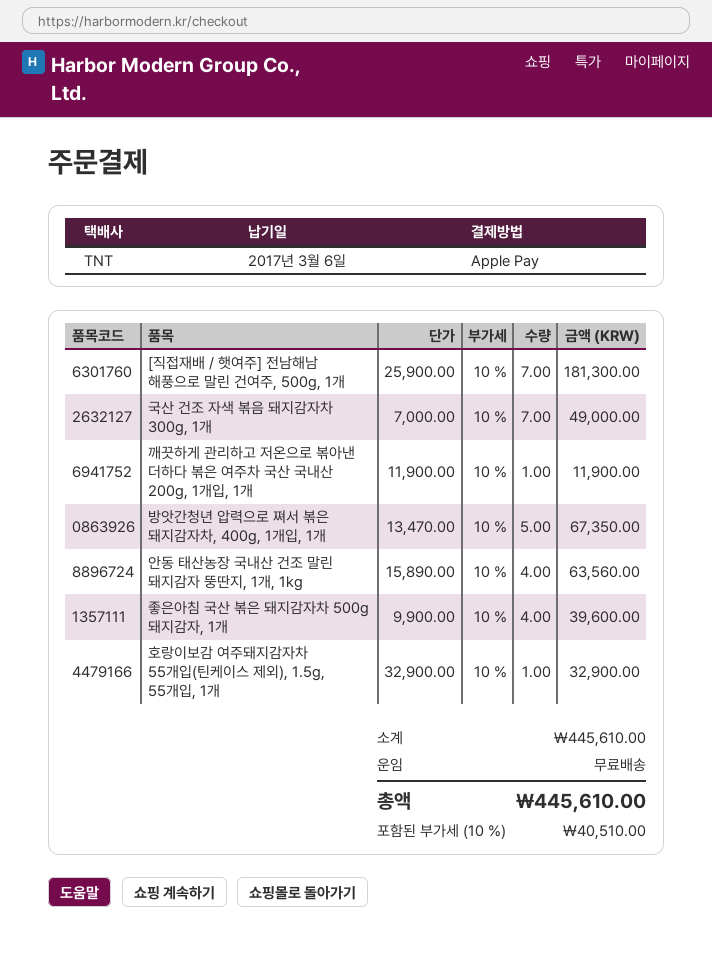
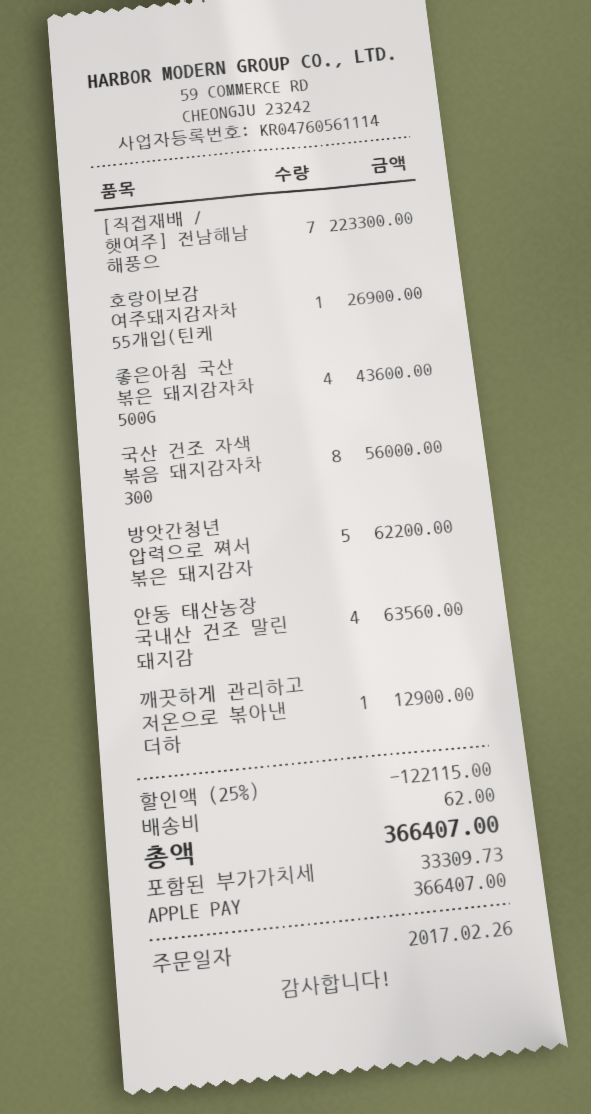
[직접재배 / 햇여주] 전남해남 해풍으로 말린 건여주, 500g, 1개: 7 for 181300.00 -> 7 for 223300.00
국산 건조 자색 볶음 돼지감자차 300g, 1개: 7 for 49000.00 -> 8 for 56000.00
깨끗하게 관리하고 저온으로 볶아낸 더하다 볶은 여주차 국산 국내산 200g, 1개입, 1개: 1 for 11900.00 -> 1 for 12900.00
방앗간청년 압력으로 쪄서 볶은 돼지감자차, 400g, 1개입, 1개: 5 for 67350.00 -> 5 for 62200.00
좋은아침 국산 볶은 돼지감자차 500g 돼지감자, 1개: 4 for 39600.00 -> 4 for 43600.00
호랑이보감 여주돼지감자차 55개입(틴케이스 제외), 1.5g, 55개입, 1개: 1 for 32900.00 -> 1 for 26900.00
discount: none -> 25% = 122115.00
shipping: 0.00 -> 62.00
tax: 40510.00 -> 33309.73
total: 445610.00 -> 366407.00

